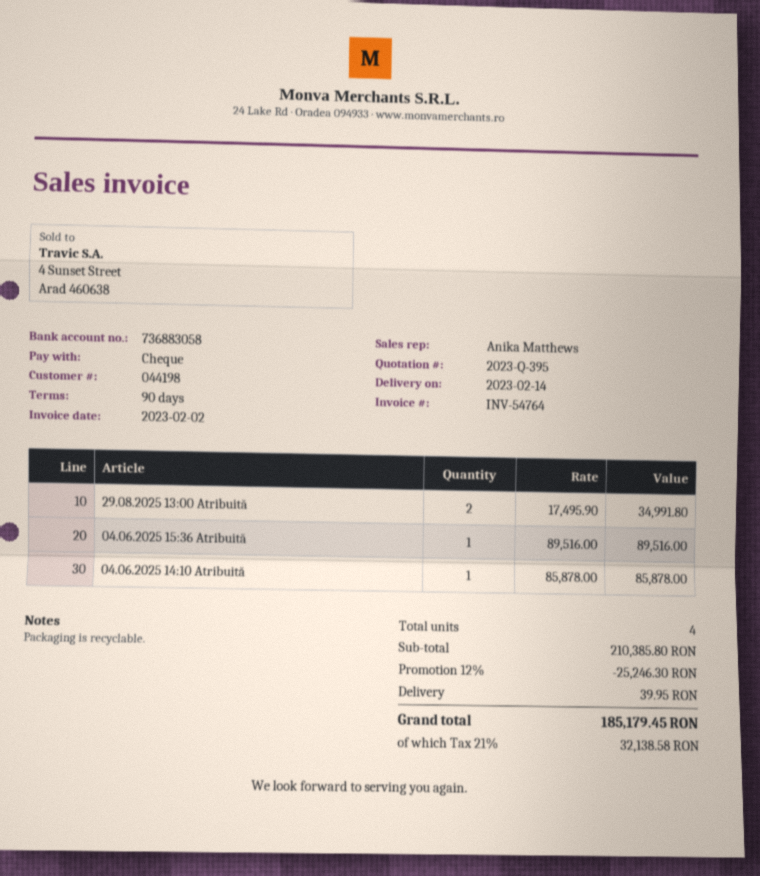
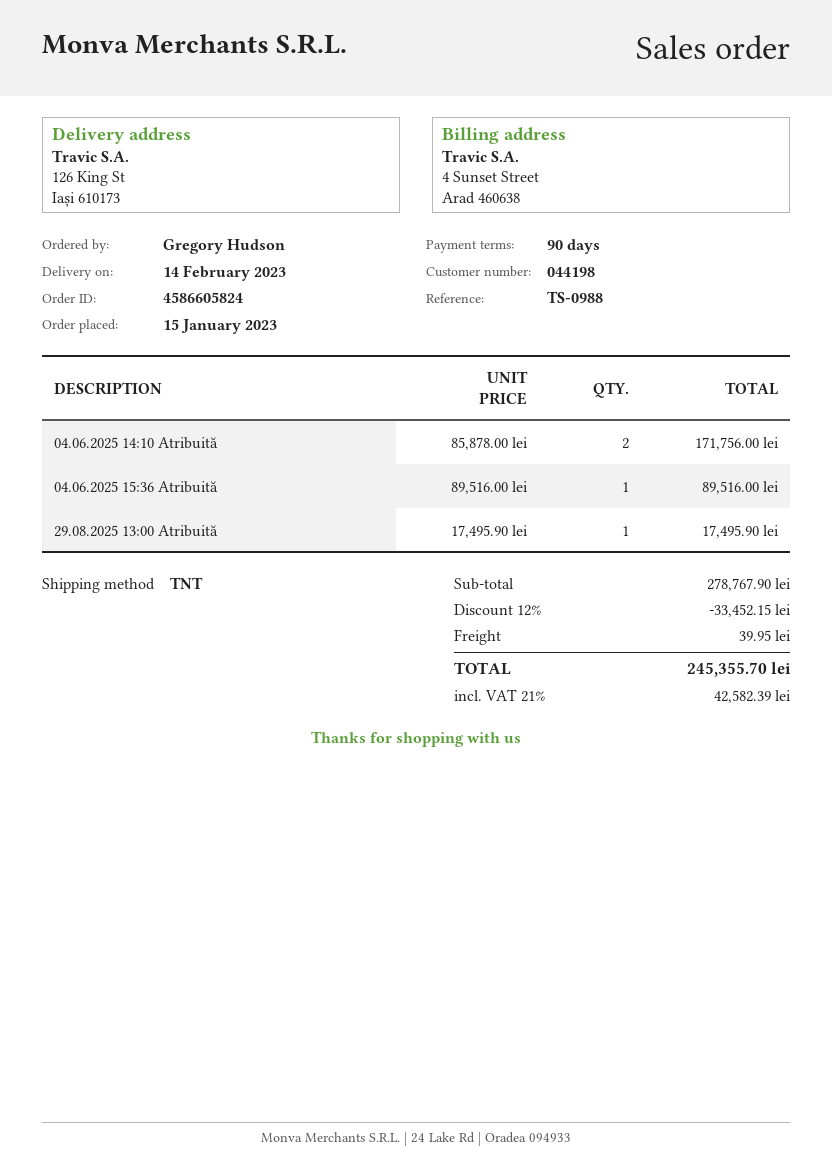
29.08.2025 13:00 Atribuită: 2 x 17495.90 = 34991.80 -> 1 x 17495.90 = 17495.90
04.06.2025 14:10 Atribuită: 1 x 85878.00 = 85878.00 -> 2 x 85878.00 = 171756.00
subtotal: 210385.80 -> 278767.90
discount: 12% = 25246.30 -> 12% = 33452.15
tax: 21% = 32138.58 -> 21% = 42582.39
total: 185179.45 -> 245355.70

